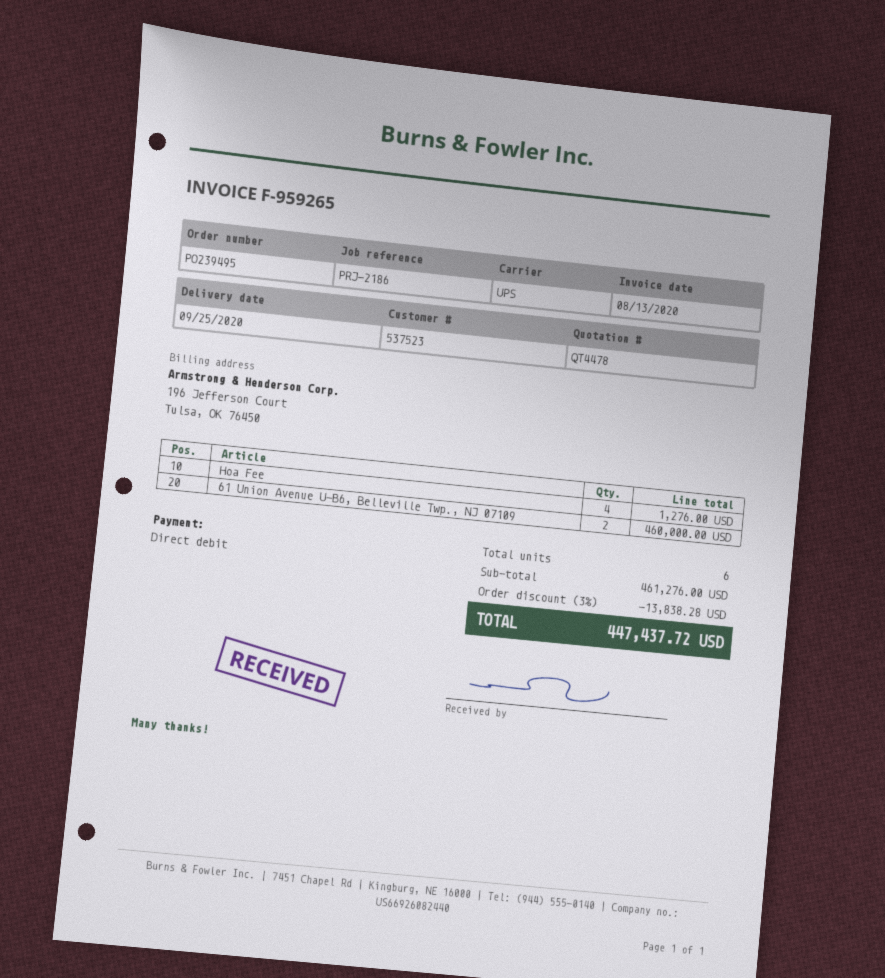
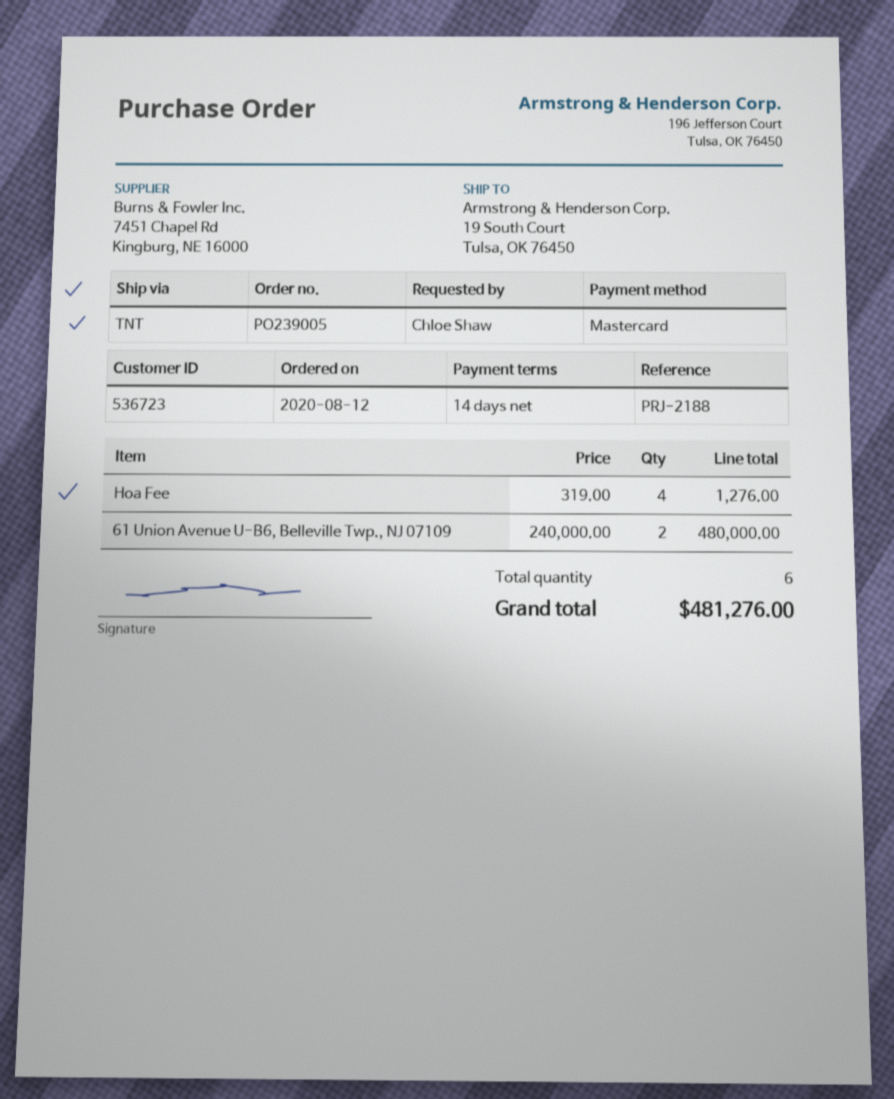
order number: PO239495 -> PO239005
customer number: 537523 -> 536723
reference: PRJ-2186 -> PRJ-2188
payment method: direct debit -> Mastercard
shipping method: UPS -> TNT
61 Union Avenue U-B6, Belleville Twp., NJ 07109: 2 for 460000.00 -> 2 for 480000.00
discount: 3% = 13838.28 -> none
total: 447437.72 -> 481276.00

